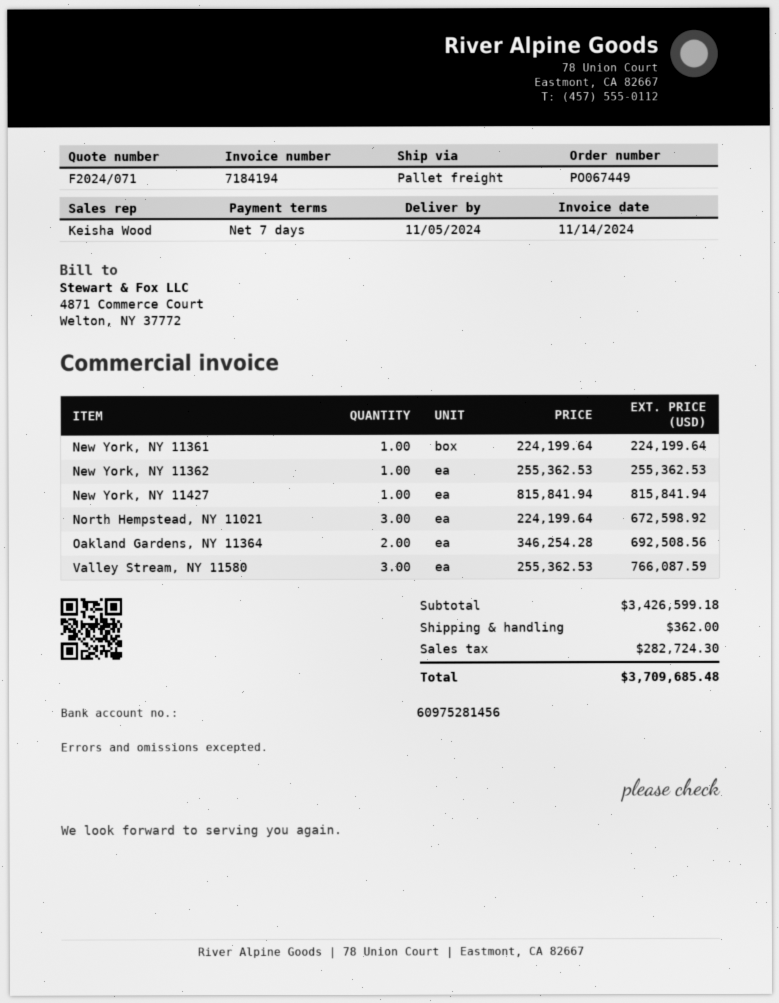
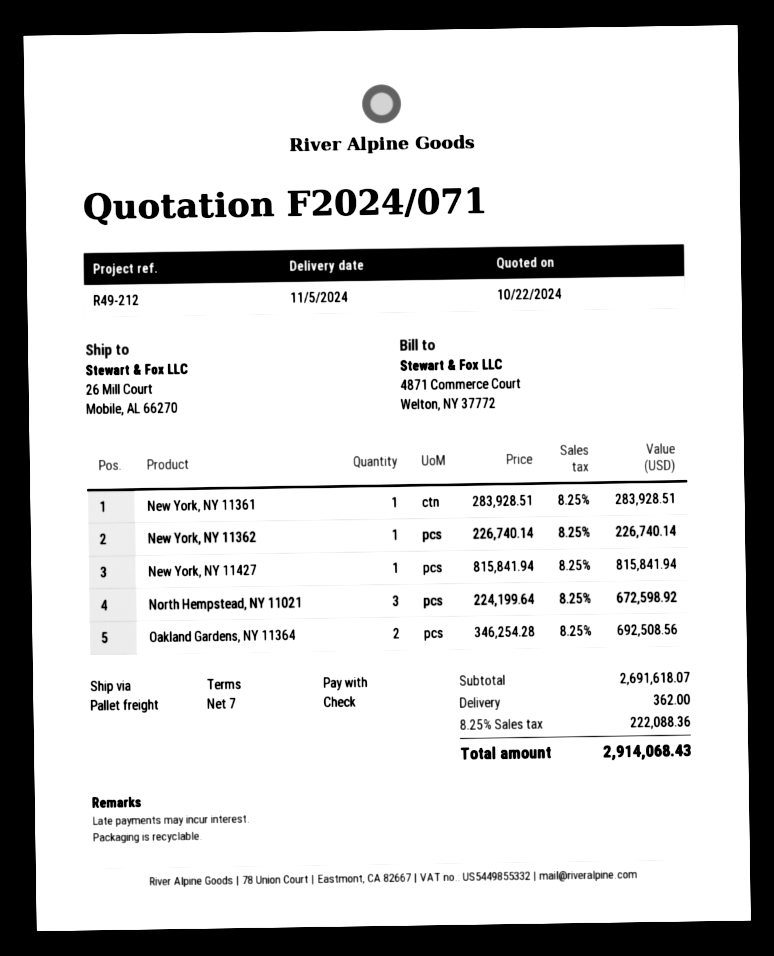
New York, NY 11361: 1 x 224199.64 = 224199.64 -> 1 x 283928.51 = 283928.51
New York, NY 11362: 1 x 255362.53 = 255362.53 -> 1 x 226740.14 = 226740.14
Valley Stream, NY 11580: 3 x 255362.53 = 766087.59 -> none
subtotal: 3426599.18 -> 2691618.07
tax: 282724.30 -> 222088.36
total: 3709685.48 -> 2914068.43

